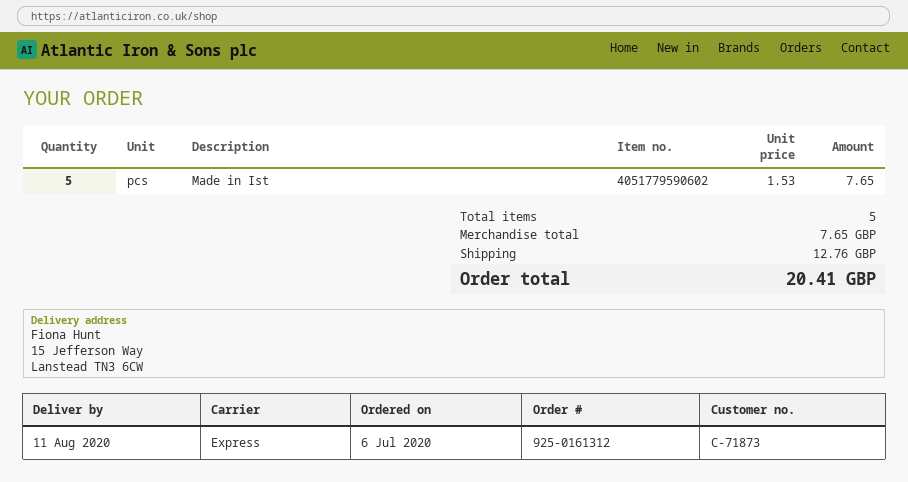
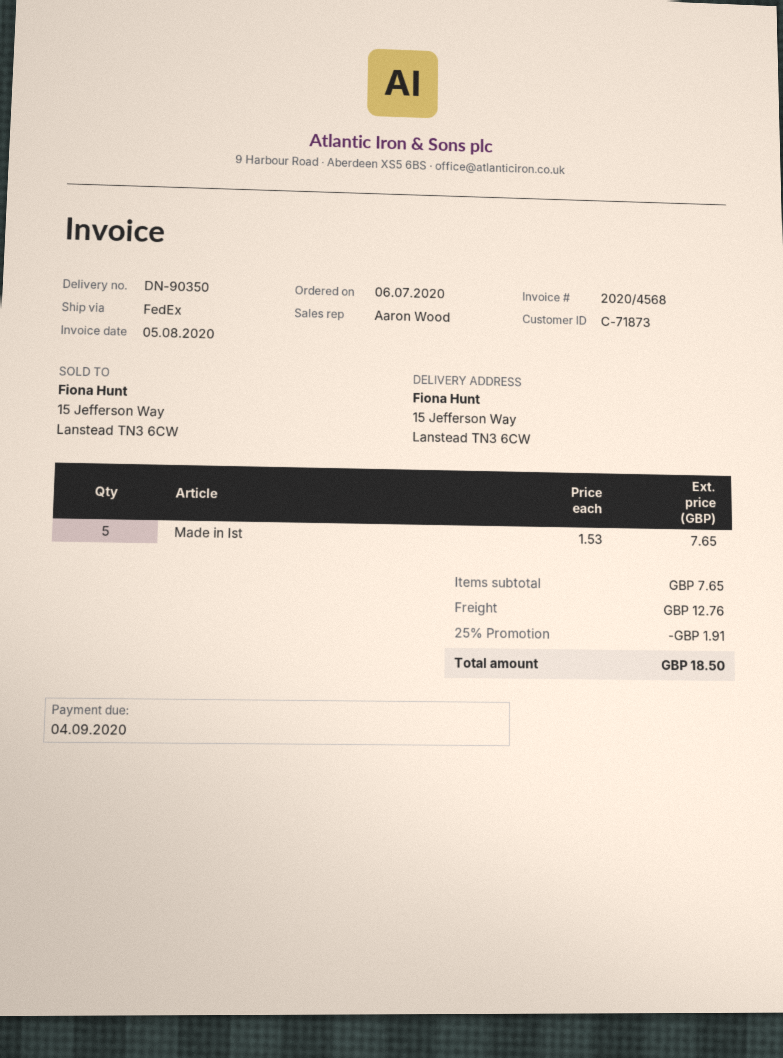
shipping method: express -> FedEx
discount: none -> 25% = 1.91
total: 20.41 -> 18.50

